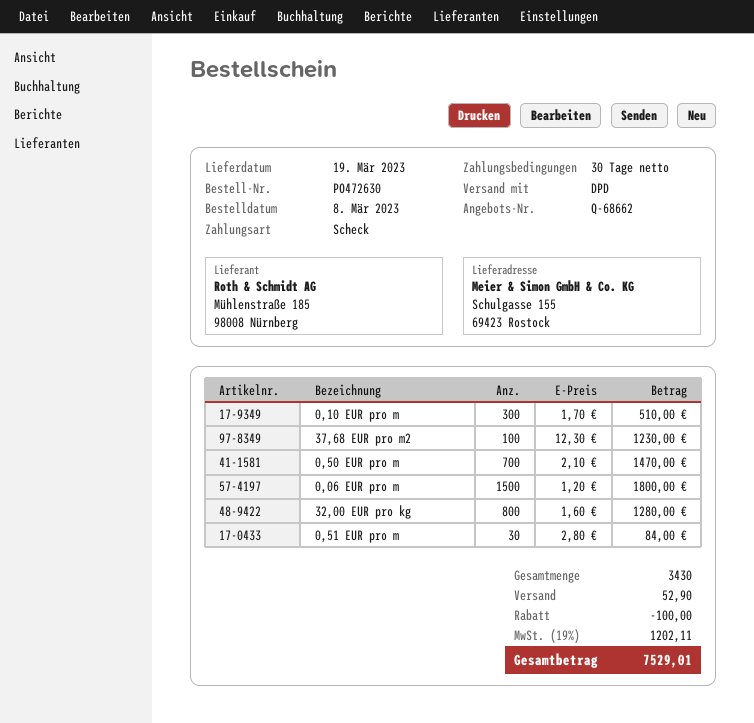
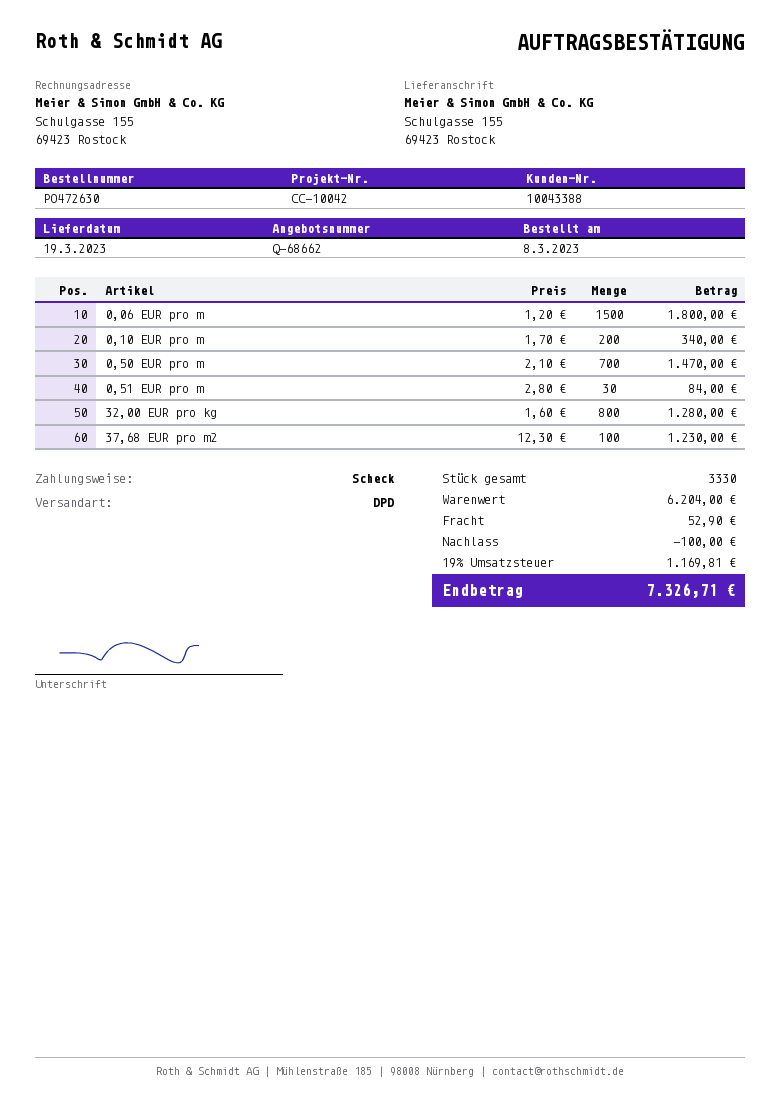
0,10 EUR pro m: 300 x 1.70 = 510.00 -> 200 x 1.70 = 340.00
total quantity: 3430 -> 3330
tax: 19% = 1202.11 -> 19% = 1169.81
total: 7529.01 -> 7326.71

